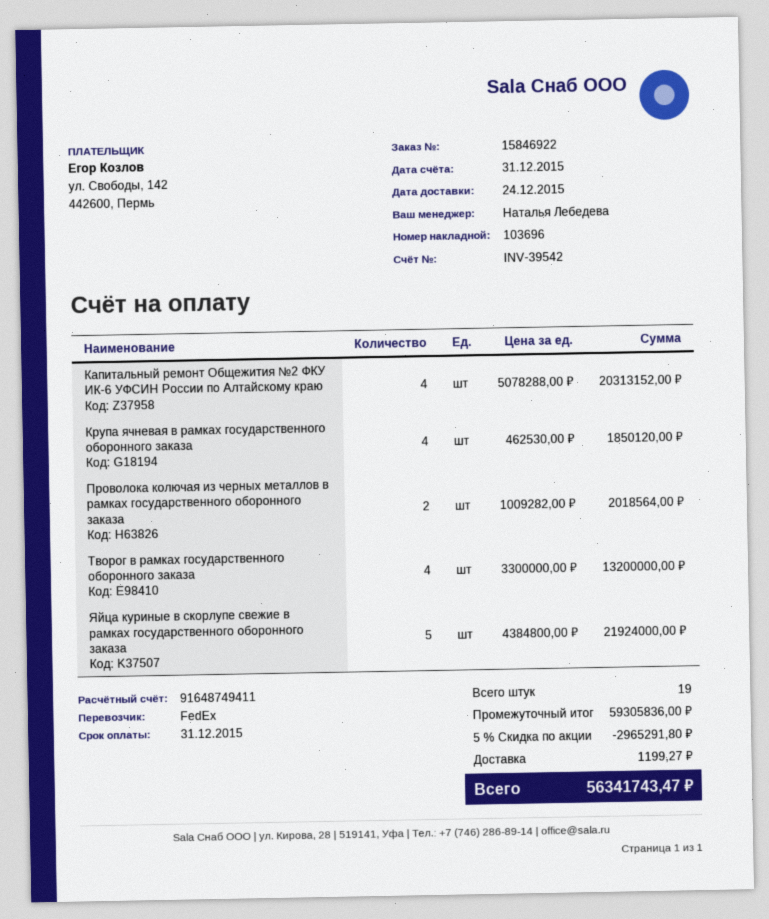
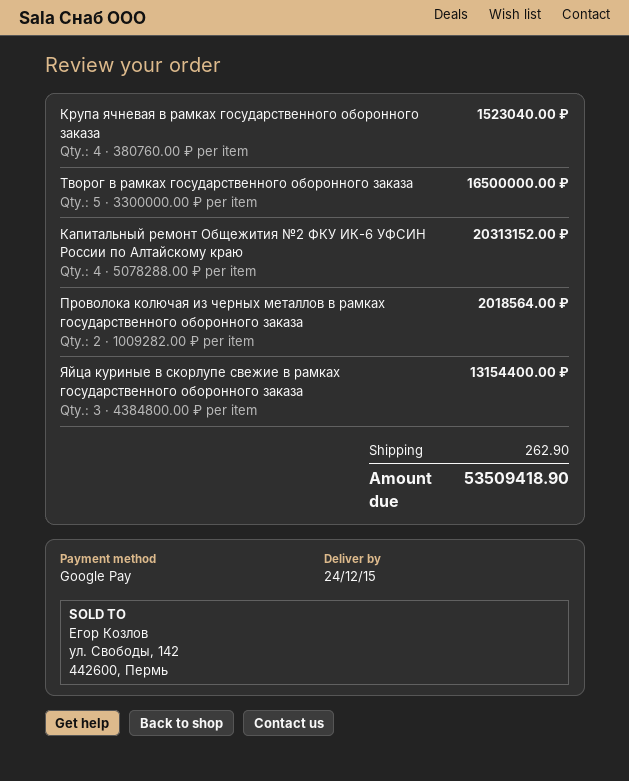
Крупа ячневая в рамках государственного оборонного заказа: 4 x 462530.00 = 1850120.00 -> 4 x 380760.00 = 1523040.00
Творог в рамках государственного оборонного заказа: 4 x 3300000.00 = 13200000.00 -> 5 x 3300000.00 = 16500000.00
Яйца куриные в скорлупе свежие в рамках государственного оборонного заказа: 5 x 4384800.00 = 21924000.00 -> 3 x 4384800.00 = 13154400.00
discount: 5% = 2965291.80 -> none
shipping: 1199.27 -> 262.90
total: 56341743.47 -> 53509418.90

